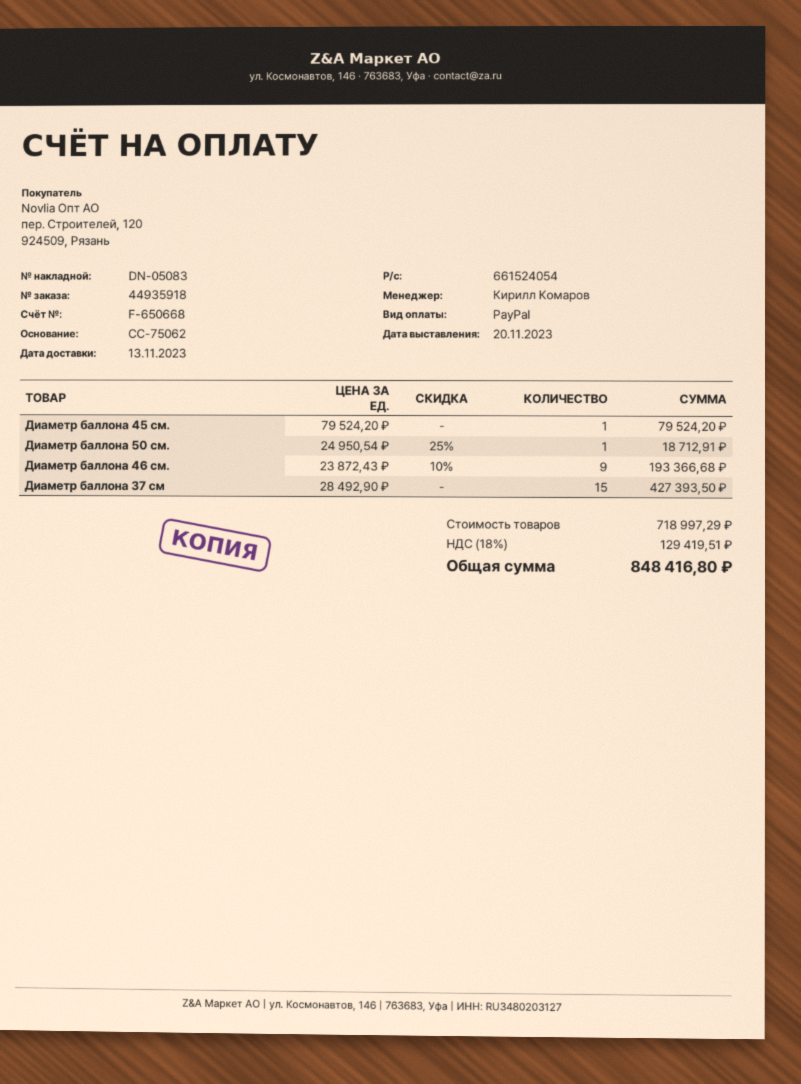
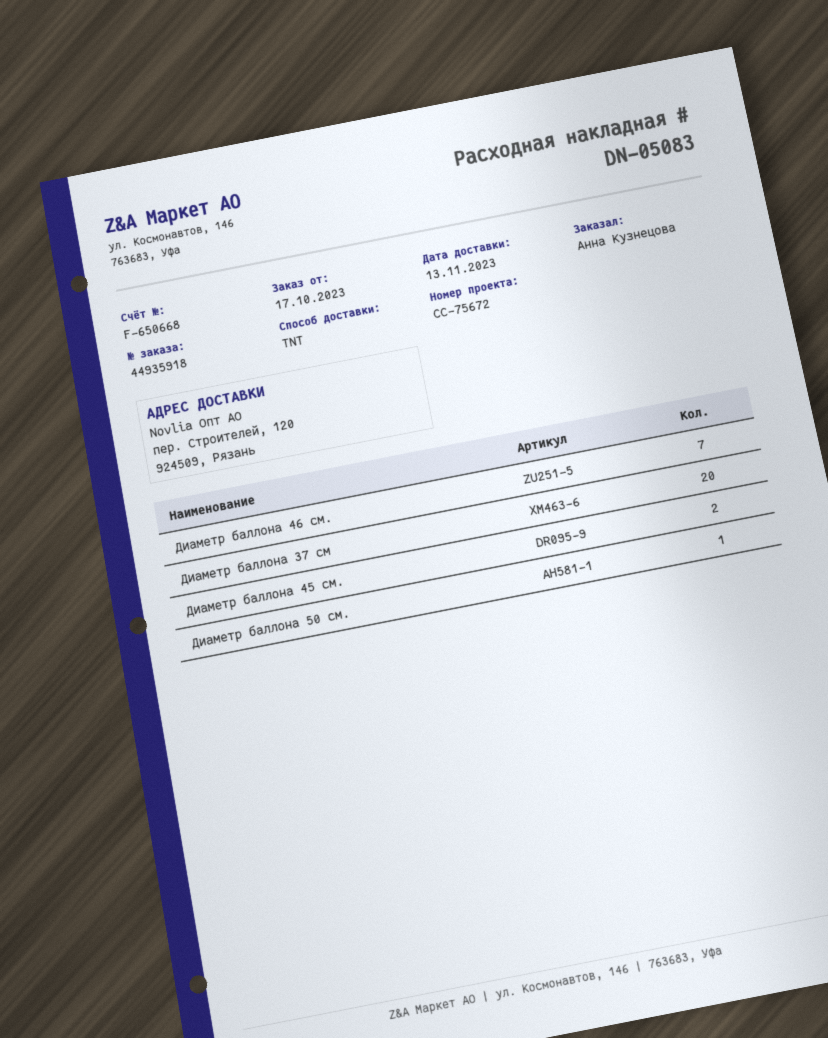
reference: CC-75062 -> CC-75672
Диаметр баллона 45 см.: 1 -> 2
Диаметр баллона 46 см.: 9 -> 7
Диаметр баллона 37 см: 15 -> 20

